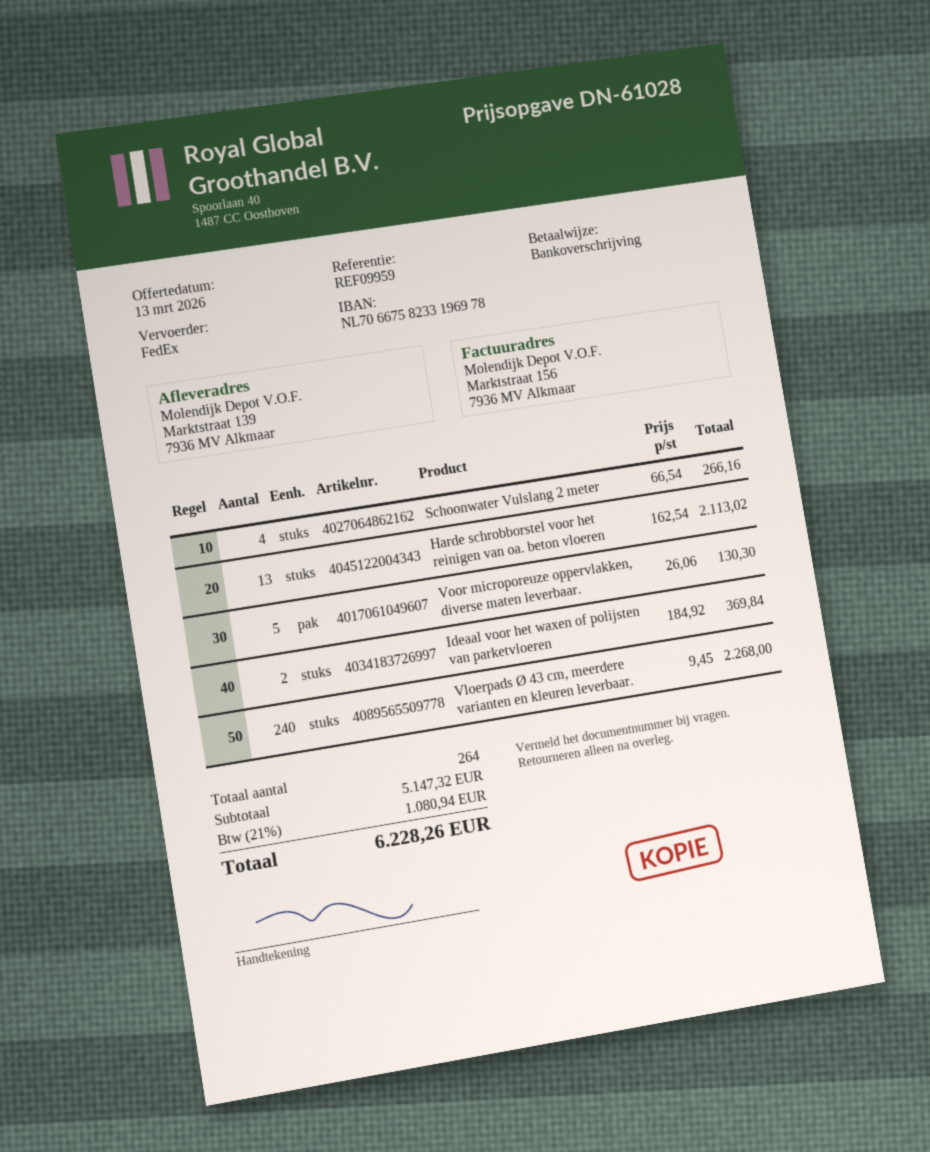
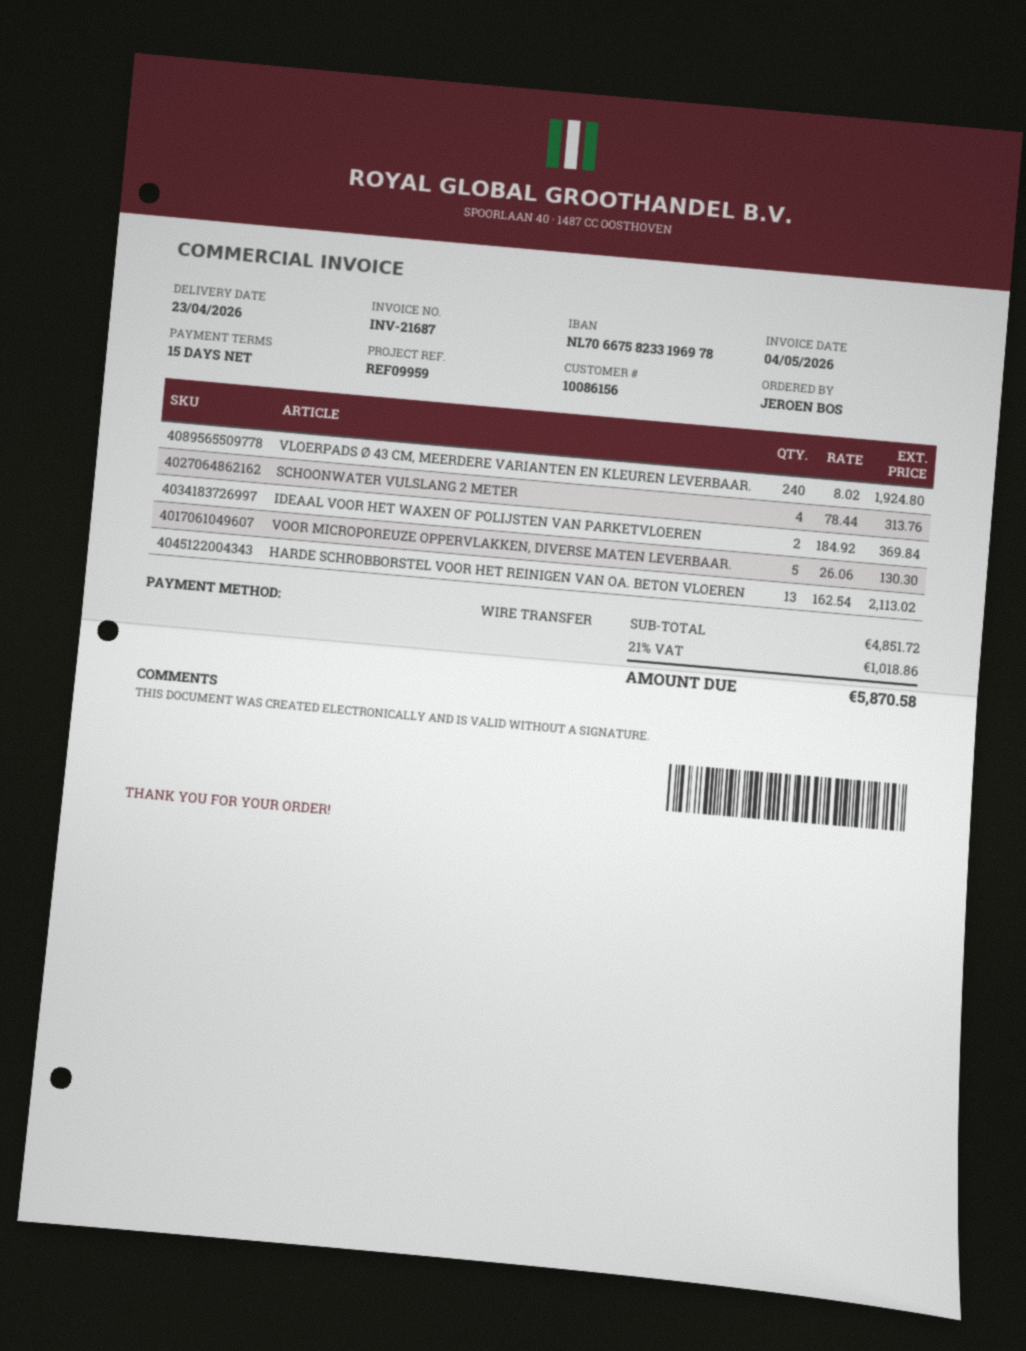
Schoonwater Vulslang 2 meter: 4 x 66.54 = 266.16 -> 4 x 78.44 = 313.76
Vloerpads Ø 43 cm, meerdere varianten en kleuren leverbaar.: 240 x 9.45 = 2268.00 -> 240 x 8.02 = 1924.80
subtotal: 5147.32 -> 4851.72
tax: 21% = 1080.94 -> 21% = 1018.86
total: 6228.26 -> 5870.58

